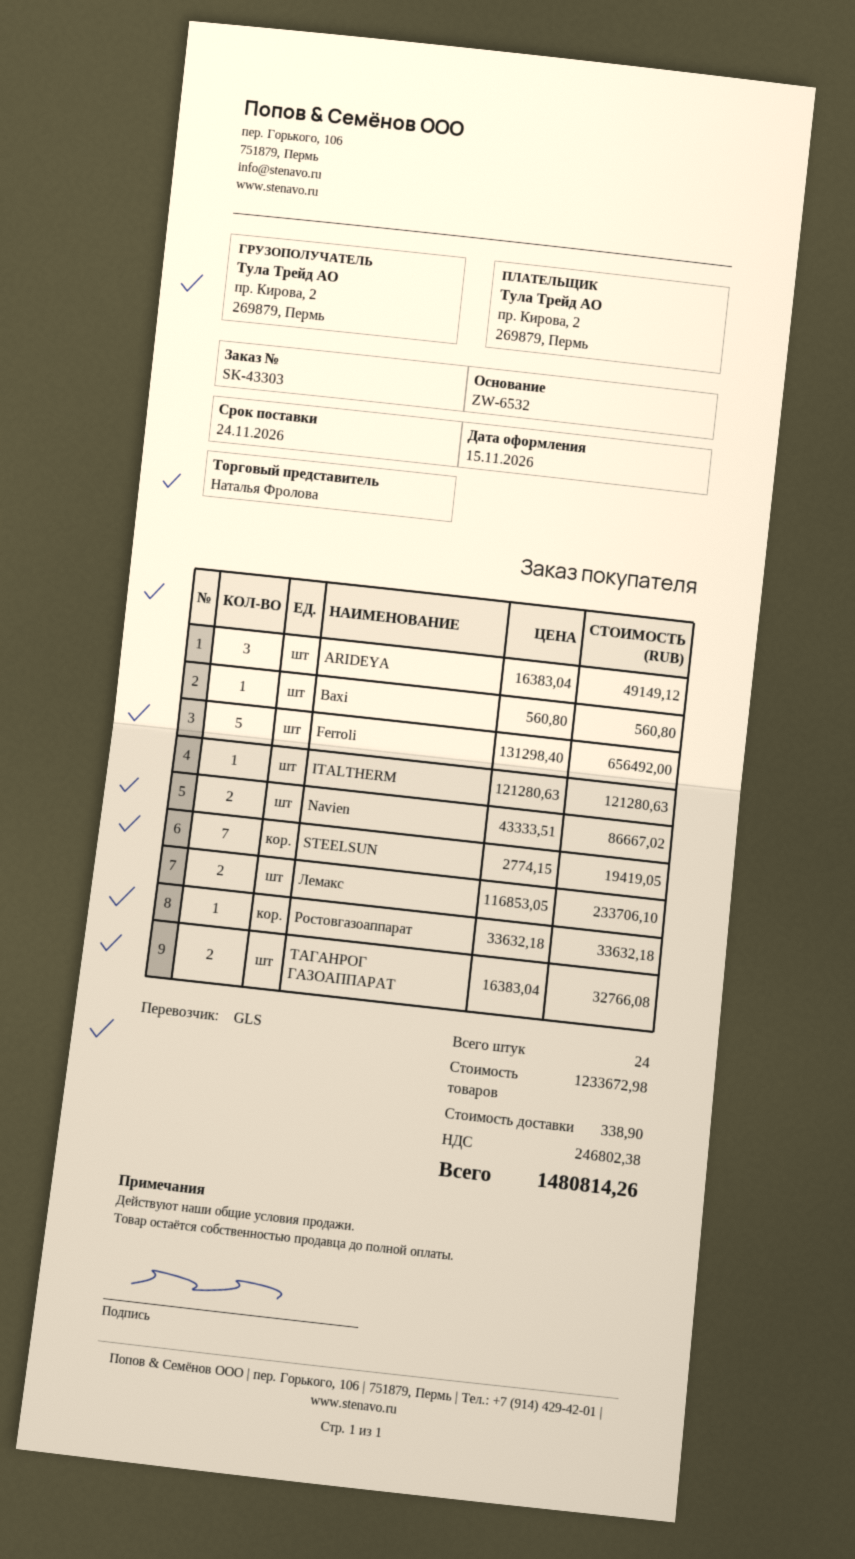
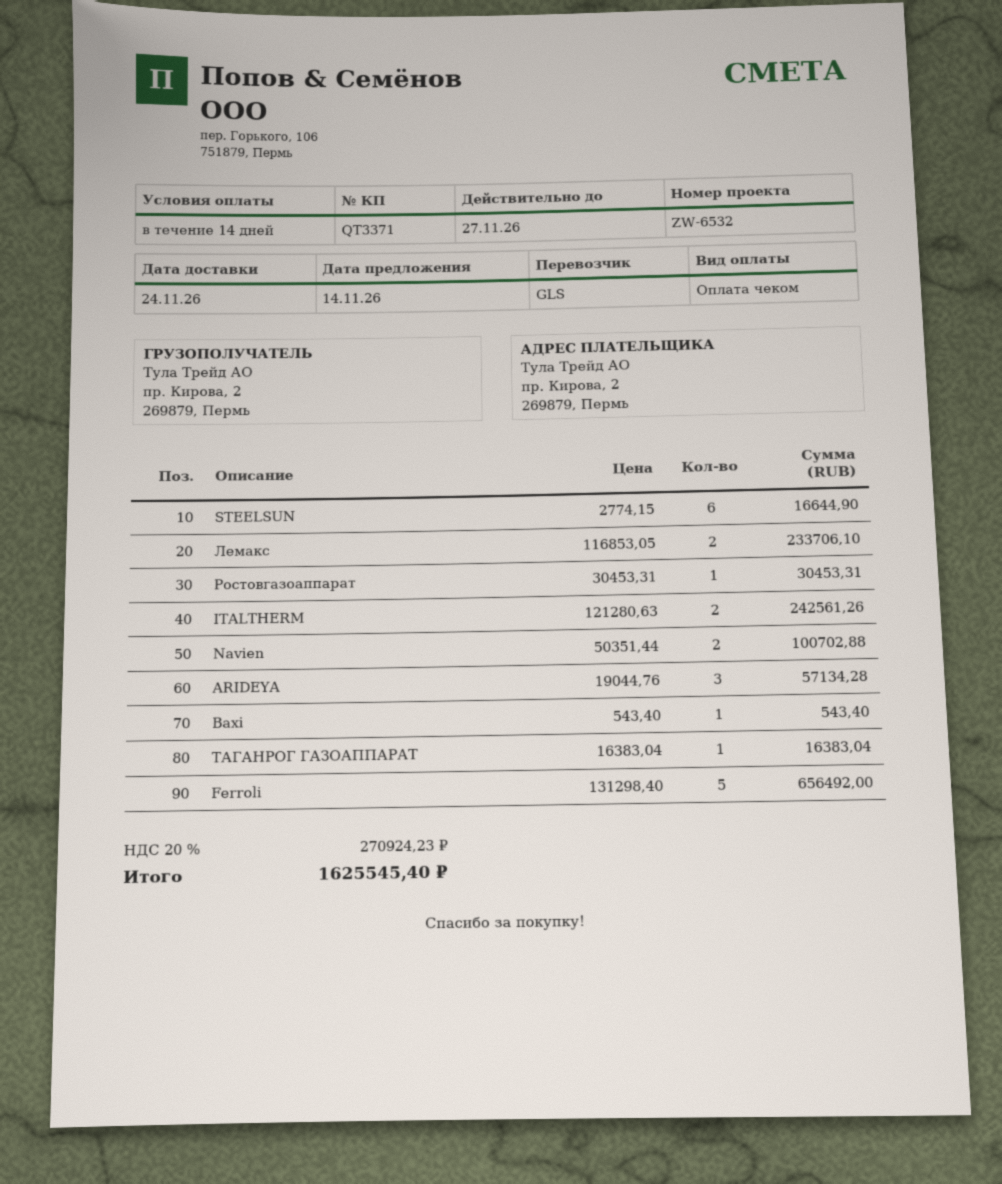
ARIDEYA: 3 x 16383.04 = 49149.12 -> 3 x 19044.76 = 57134.28
Baxi: 1 x 560.80 = 560.80 -> 1 x 543.40 = 543.40
ITALTHERM: 1 x 121280.63 = 121280.63 -> 2 x 121280.63 = 242561.26
Navien: 2 x 43333.51 = 86667.02 -> 2 x 50351.44 = 100702.88
STEELSUN: 7 x 2774.15 = 19419.05 -> 6 x 2774.15 = 16644.90
Ростовгазоаппарат: 1 x 33632.18 = 33632.18 -> 1 x 30453.31 = 30453.31
ТАГАНРОГ ГАЗОАППАРАТ: 2 x 16383.04 = 32766.08 -> 1 x 16383.04 = 16383.04
shipping: 338.90 -> none
tax: 246802.38 -> 270924.23
total: 1480814.26 -> 1625545.40

